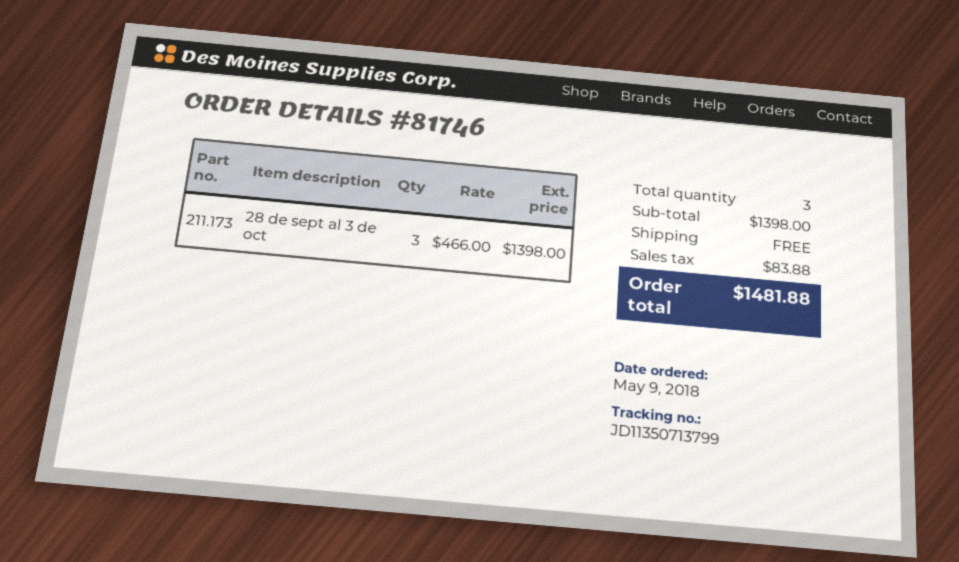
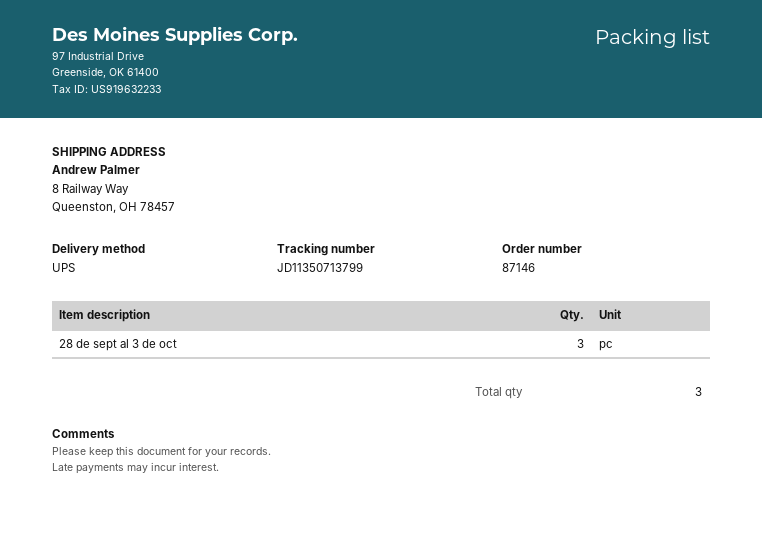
order number: 81746 -> 87146

